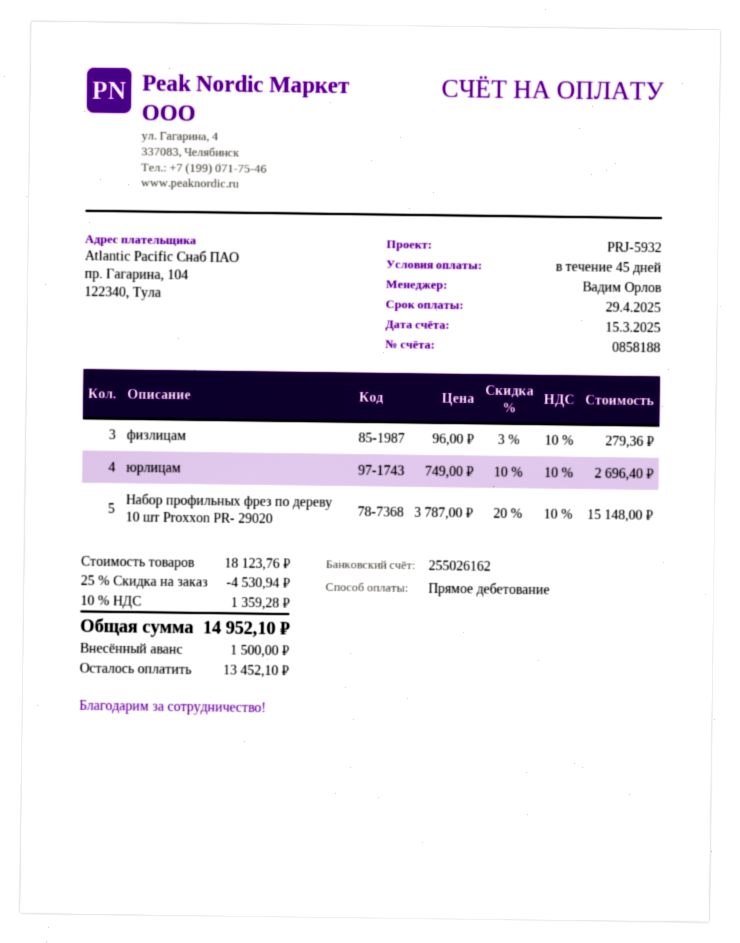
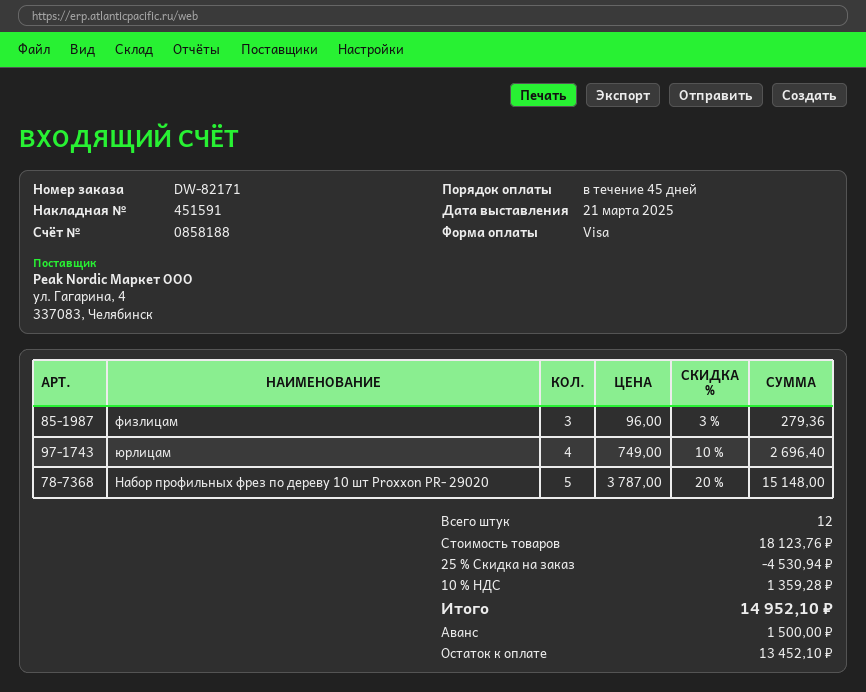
invoice date: 2025-03-15 -> 2025-03-21
payment method: direct debit -> Visa

